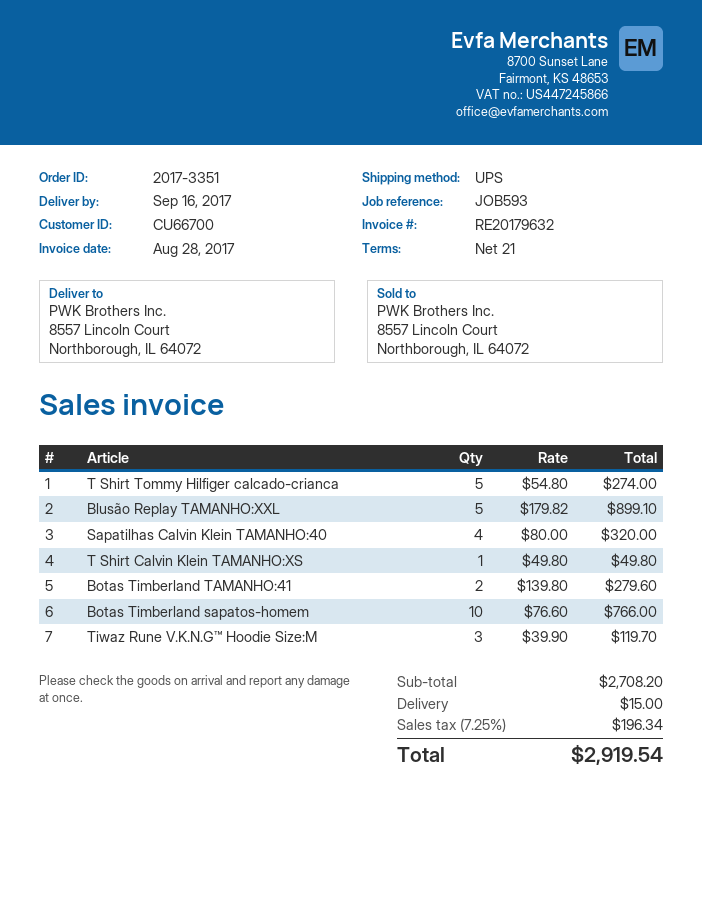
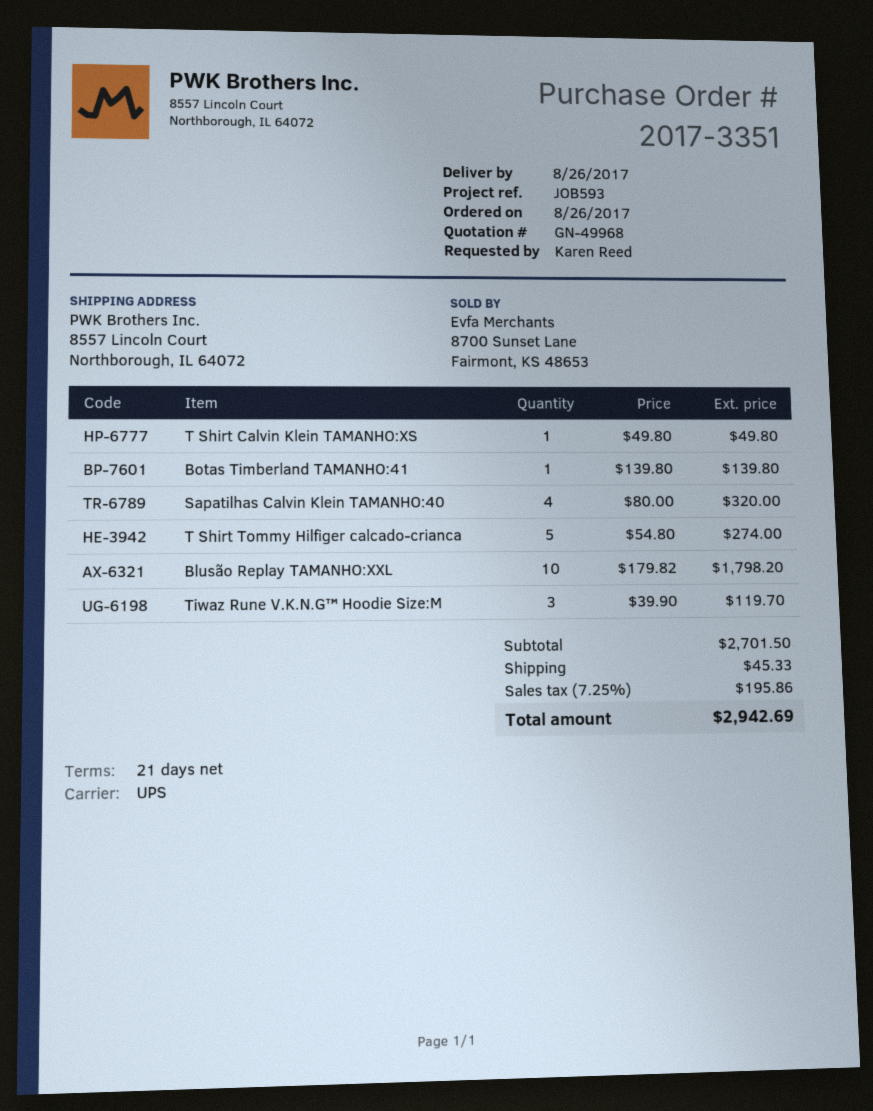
delivery date: 2017-09-16 -> 2017-08-26
Blusão Replay TAMANHO:XXL: 5 x 179.82 = 899.10 -> 10 x 179.82 = 1798.20
Botas Timberland TAMANHO:41: 2 x 139.80 = 279.60 -> 1 x 139.80 = 139.80
Botas Timberland sapatos-homem: 10 x 76.60 = 766.00 -> none
subtotal: 2708.20 -> 2701.50
shipping: 15.00 -> 45.33
tax: 7.25% = 196.34 -> 7.25% = 195.86
total: 2919.54 -> 2942.69

